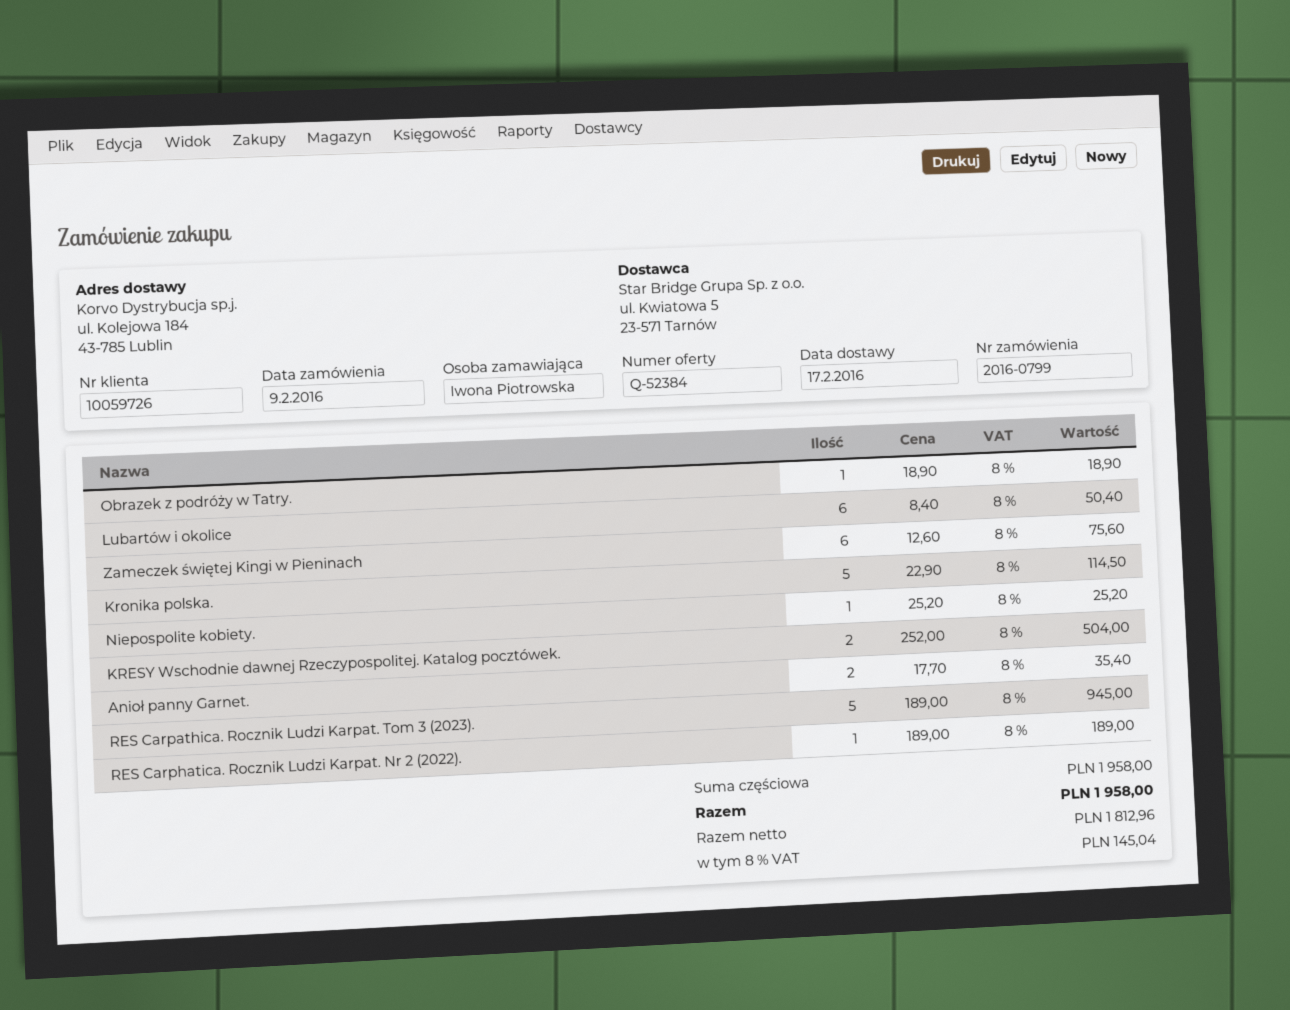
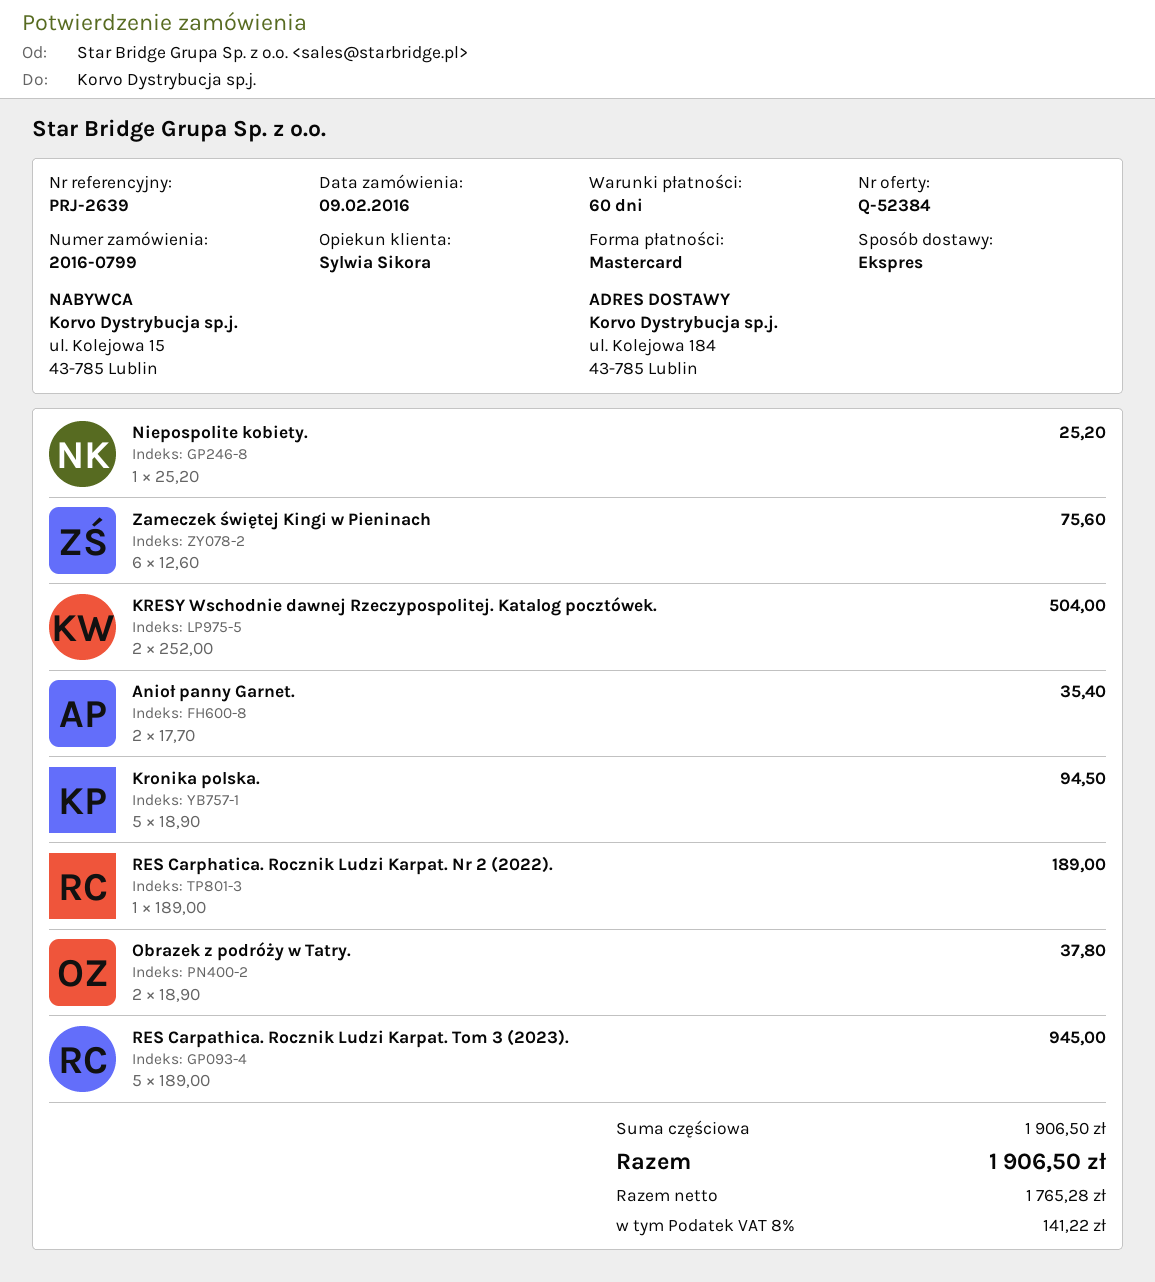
Obrazek z podróży w Tatry.: 1 x 18.90 = 18.90 -> 2 x 18.90 = 37.80
Lubartów i okolice: 6 x 8.40 = 50.40 -> none
Kronika polska.: 5 x 22.90 = 114.50 -> 5 x 18.90 = 94.50
subtotal: 1958.00 -> 1906.50
net: 1812.96 -> 1765.28
tax: 8% = 145.04 -> 8% = 141.22
total: 1958.00 -> 1906.50

